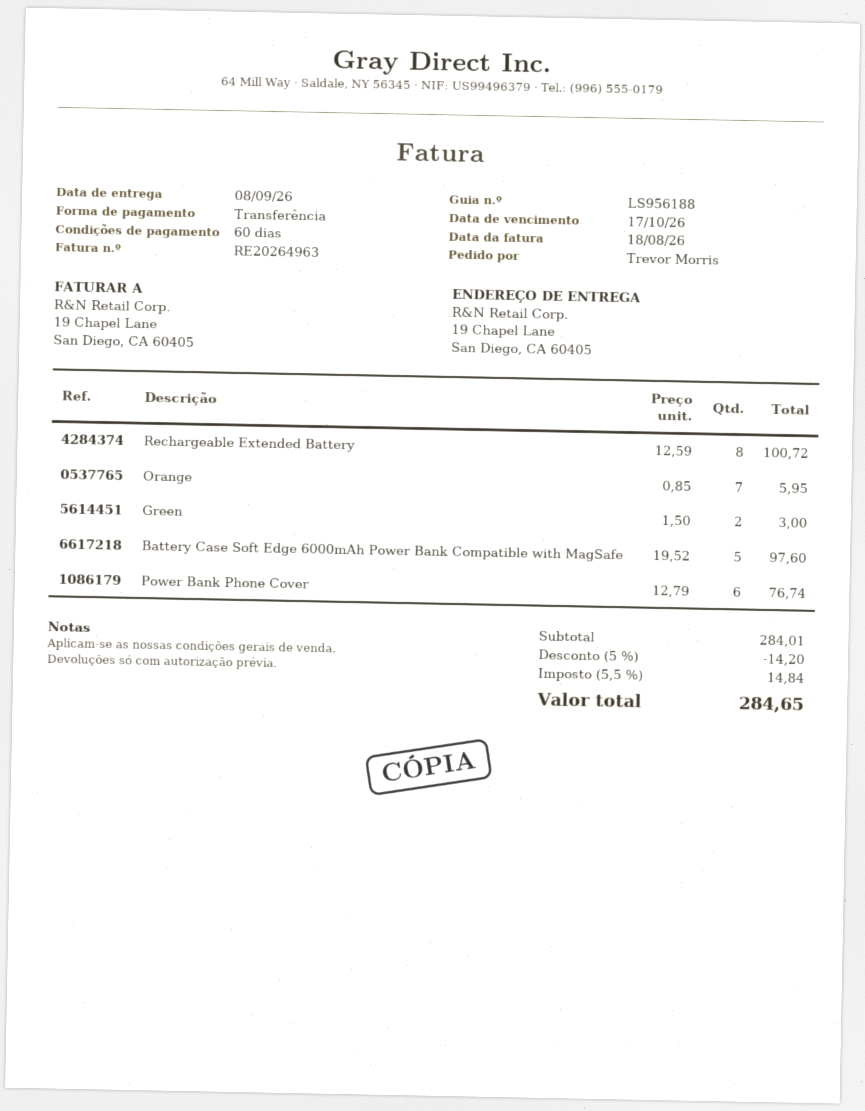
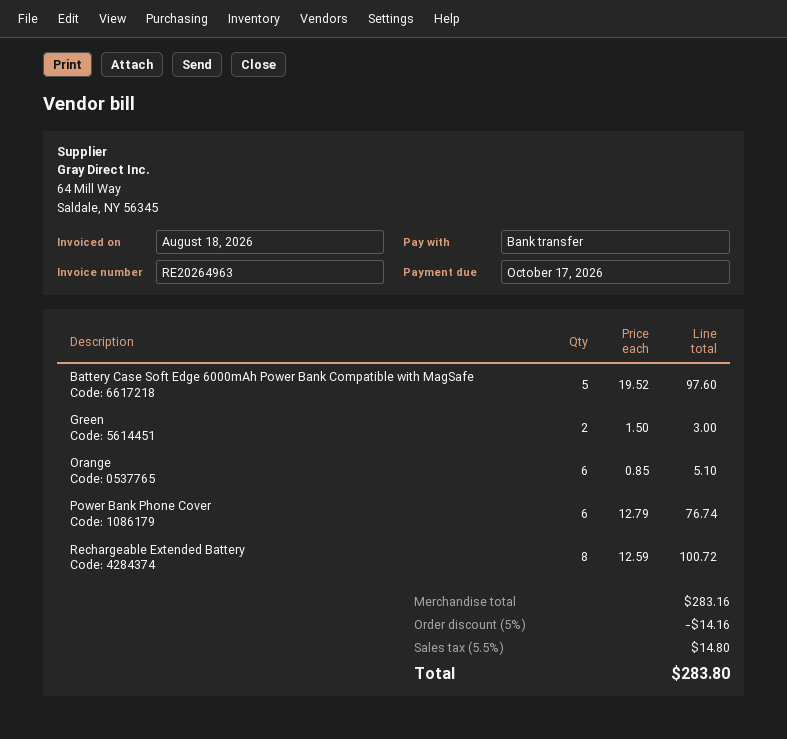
Orange: 7 x 0.85 = 5.95 -> 6 x 0.85 = 5.10
subtotal: 284.01 -> 283.16
discount: 5% = 14.20 -> 5% = 14.16
tax: 5.5% = 14.84 -> 5.5% = 14.80
total: 284.65 -> 283.80

